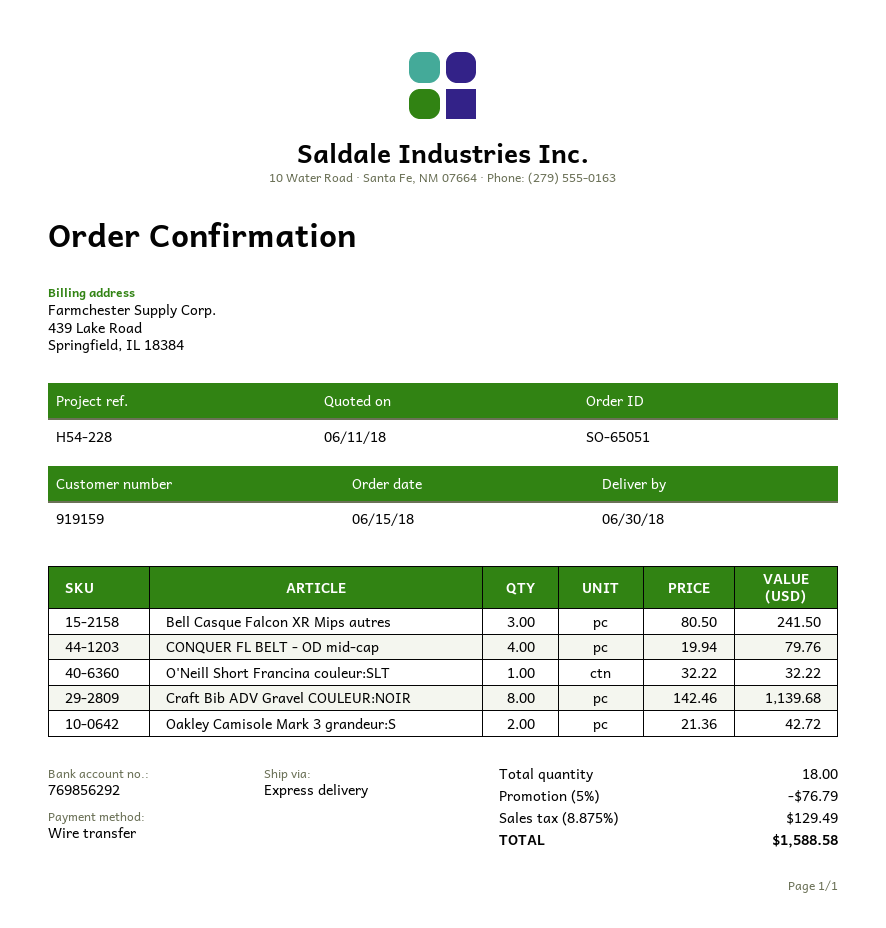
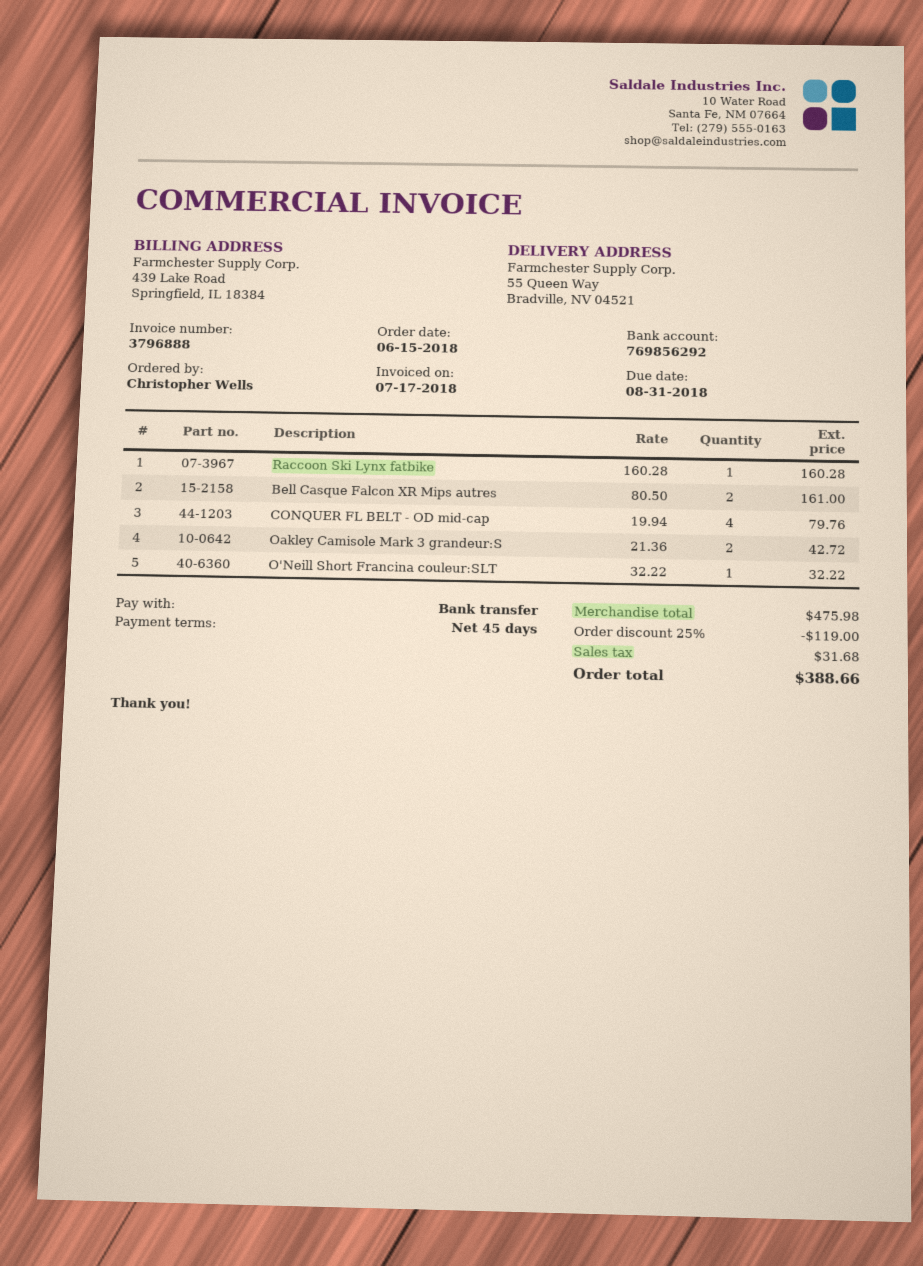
Bell Casque Falcon XR Mips autres: 3 x 80.50 = 241.50 -> 2 x 80.50 = 161.00
Craft Bib ADV Gravel COULEUR:NOIR: 8 x 142.46 = 1139.68 -> none
Raccoon Ski Lynx fatbike: none -> 1 x 160.28 = 160.28
discount: 5% = 76.79 -> 25% = 119.00
tax: 129.49 -> 31.68
total: 1588.58 -> 388.66

